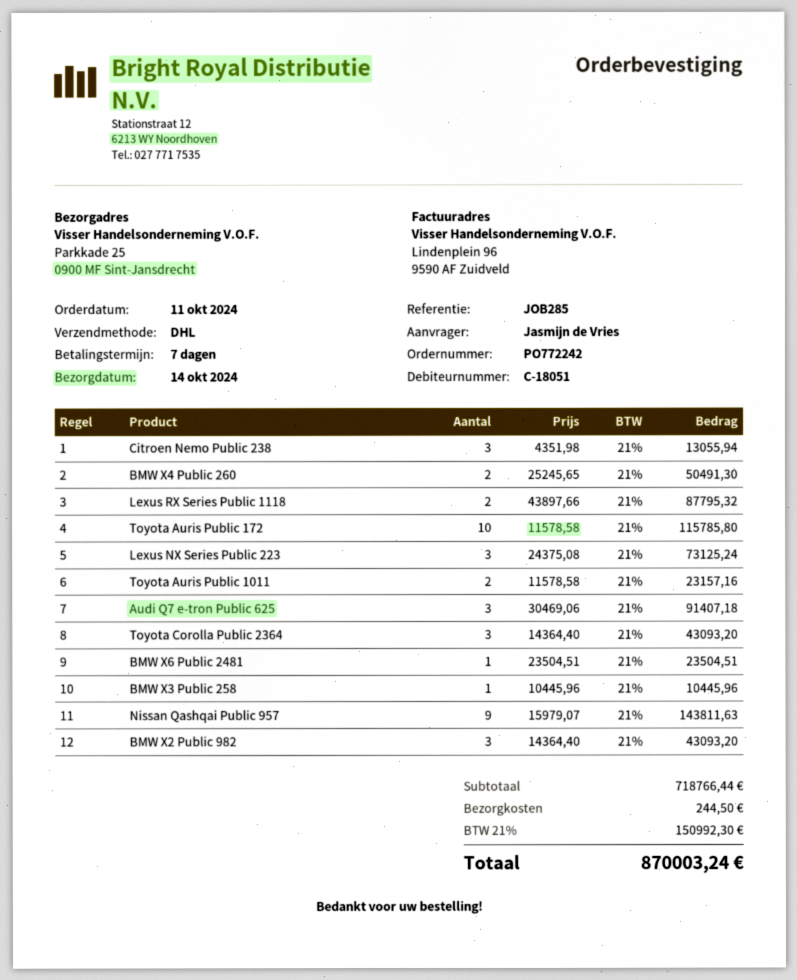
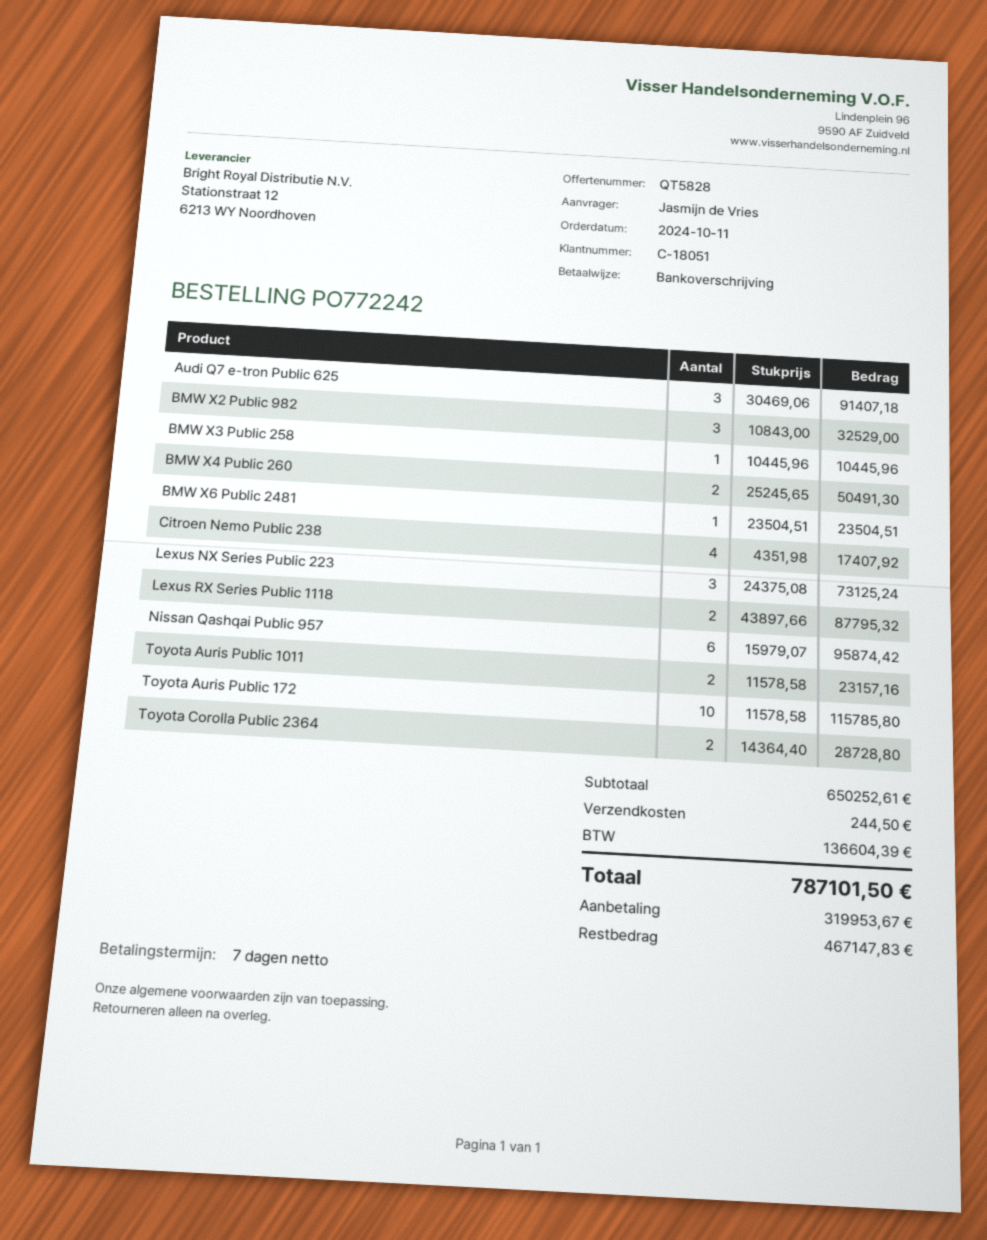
Citroen Nemo Public 238: 3 x 4351.98 = 13055.94 -> 4 x 4351.98 = 17407.92
Toyota Corolla Public 2364: 3 x 14364.40 = 43093.20 -> 2 x 14364.40 = 28728.80
Nissan Qashqai Public 957: 9 x 15979.07 = 143811.63 -> 6 x 15979.07 = 95874.42
BMW X2 Public 982: 3 x 14364.40 = 43093.20 -> 3 x 10843.00 = 32529.00
subtotal: 718766.44 -> 650252.61
tax: 150992.30 -> 136604.39
total: 870003.24 -> 787101.50

